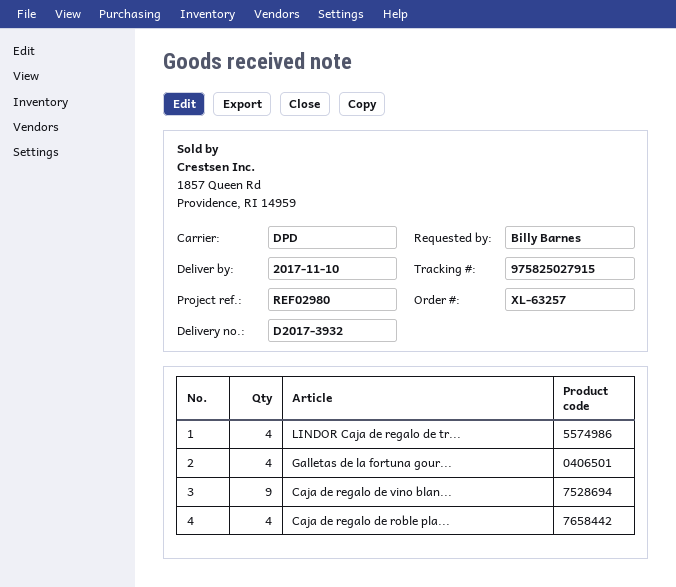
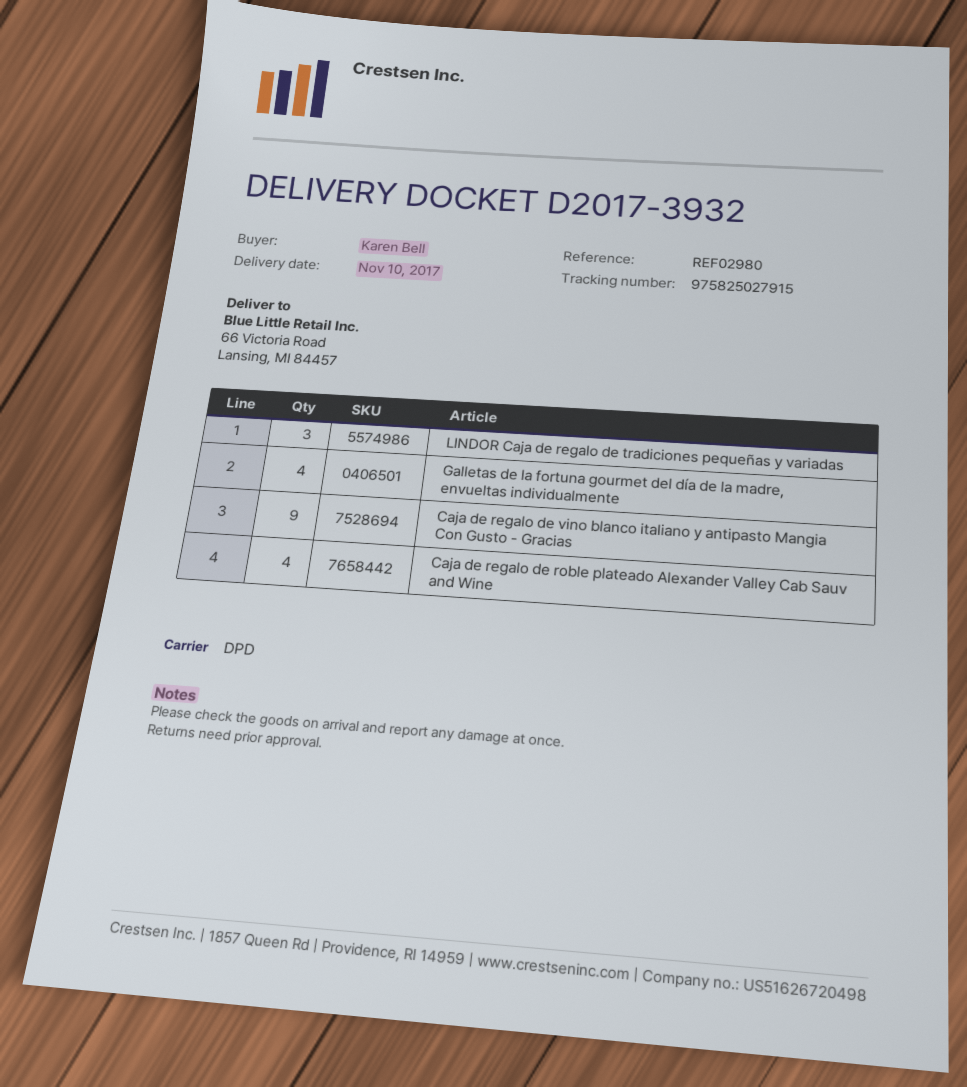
ordered by: Billy Barnes -> Karen Bell
LINDOR Caja de regalo de tr...: 4 -> 3

